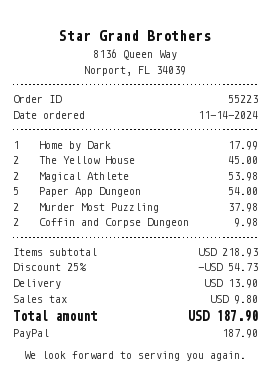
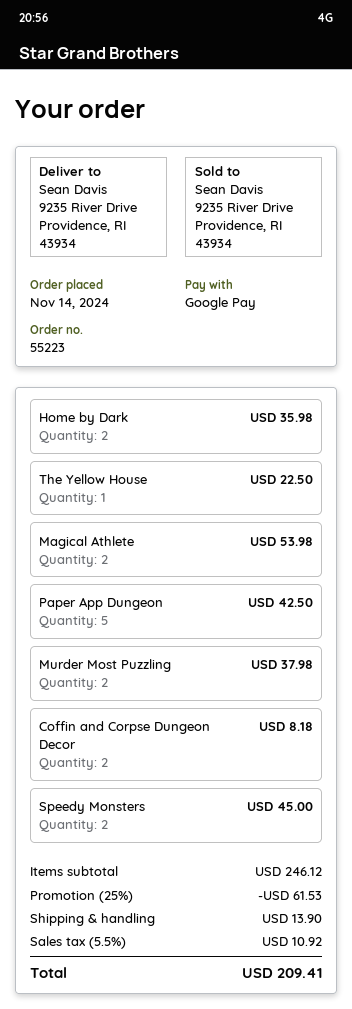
payment method: PayPal -> Google Pay
Home by Dark: 1 for 17.99 -> 2 for 35.98
The Yellow House: 2 for 45.00 -> 1 for 22.50
Paper App Dungeon: 5 for 54.00 -> 5 for 42.50
Coffin and Corpse Dungeon: 2 for 9.98 -> 2 for 8.18
Speedy Monsters: none -> 2 for 45.00
subtotal: 218.93 -> 246.12
discount: 25% = 54.73 -> 25% = 61.53
tax: 9.80 -> 10.92
total: 187.90 -> 209.41

